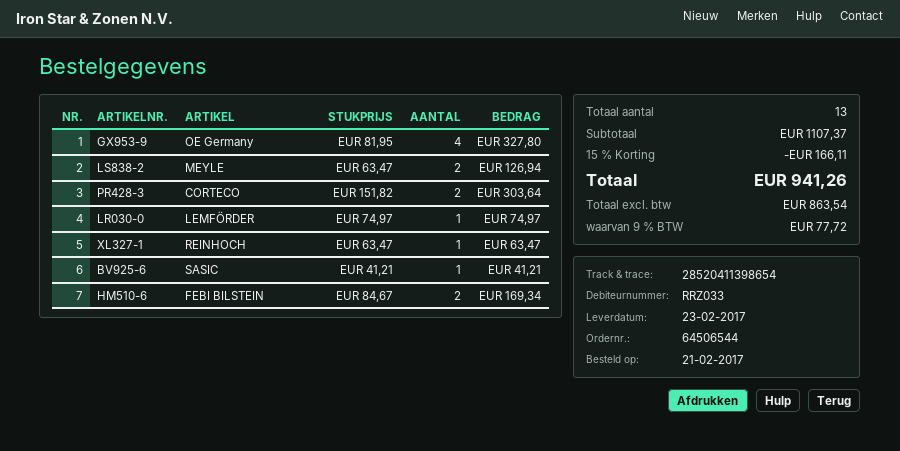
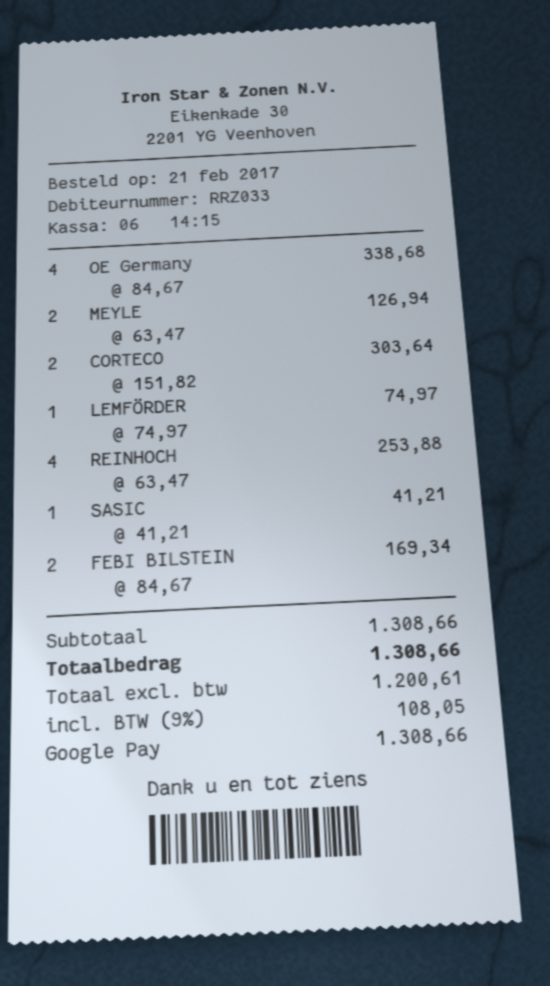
OE Germany: 4 x 81.95 = 327.80 -> 4 x 84.67 = 338.68
REINHOCH: 1 x 63.47 = 63.47 -> 4 x 63.47 = 253.88
subtotal: 1107.37 -> 1308.66
discount: 15% = 166.11 -> none
net: 863.54 -> 1200.61
tax: 9% = 77.72 -> 9% = 108.05
total: 941.26 -> 1308.66

